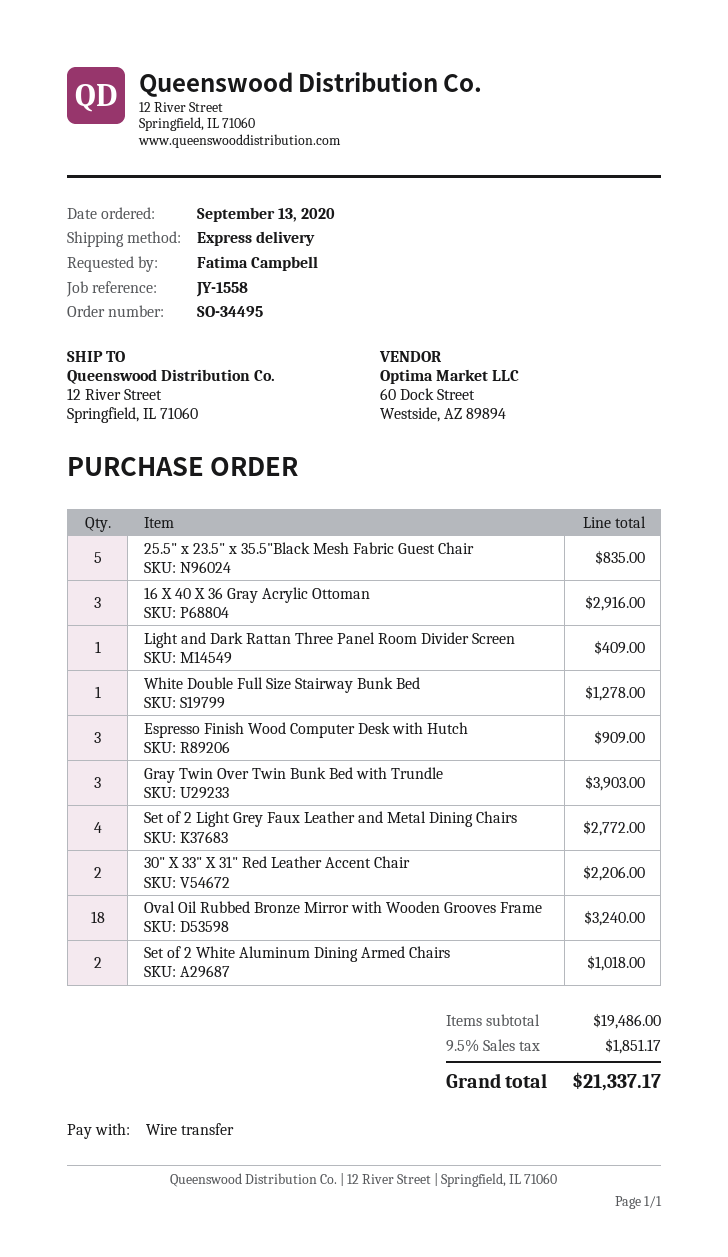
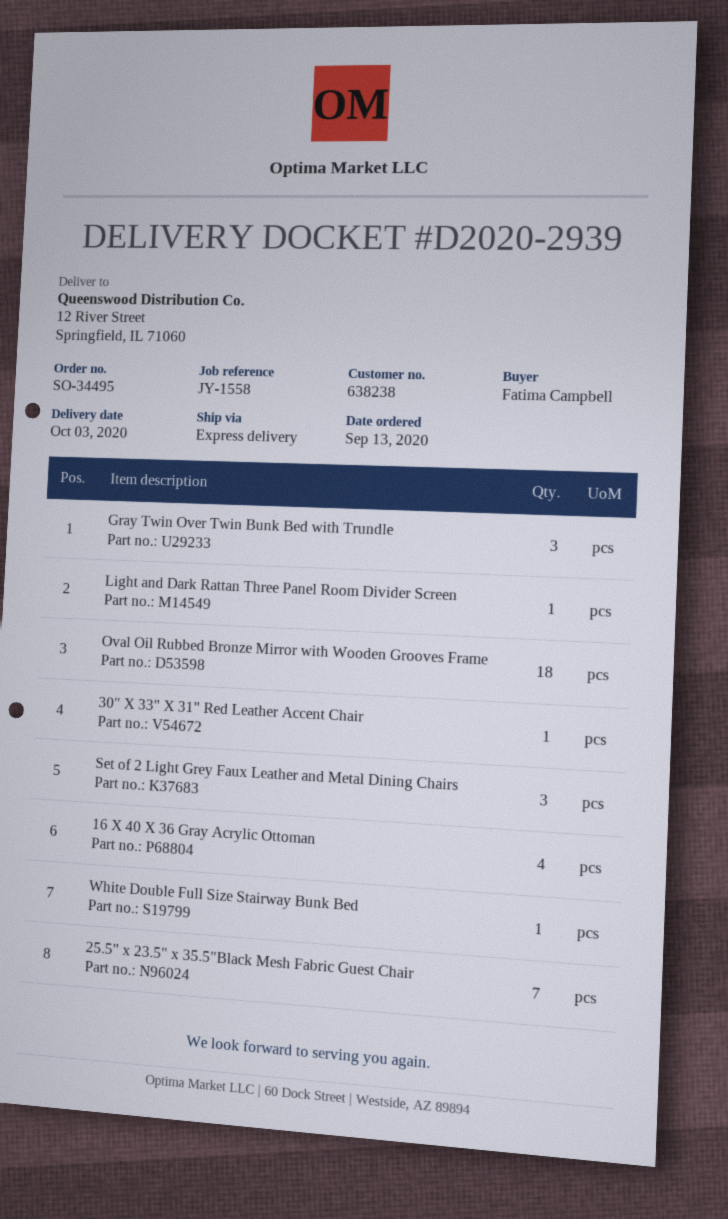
25.5" x 23.5" x 35.5"Black Mesh Fabric Guest Chair: 5 -> 7
16 X 40 X 36 Gray Acrylic Ottoman: 3 -> 4
Espresso Finish Wood Computer Desk with Hutch: 3 -> none
Set of 2 Light Grey Faux Leather and Metal Dining Chairs: 4 -> 3
30" X 33" X 31" Red Leather Accent Chair: 2 -> 1
Set of 2 White Aluminum Dining Armed Chairs: 2 -> none

